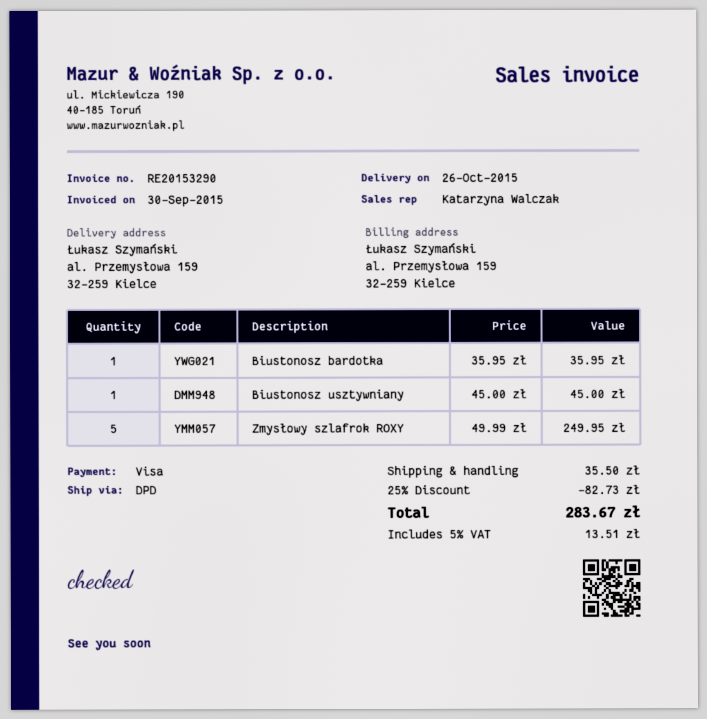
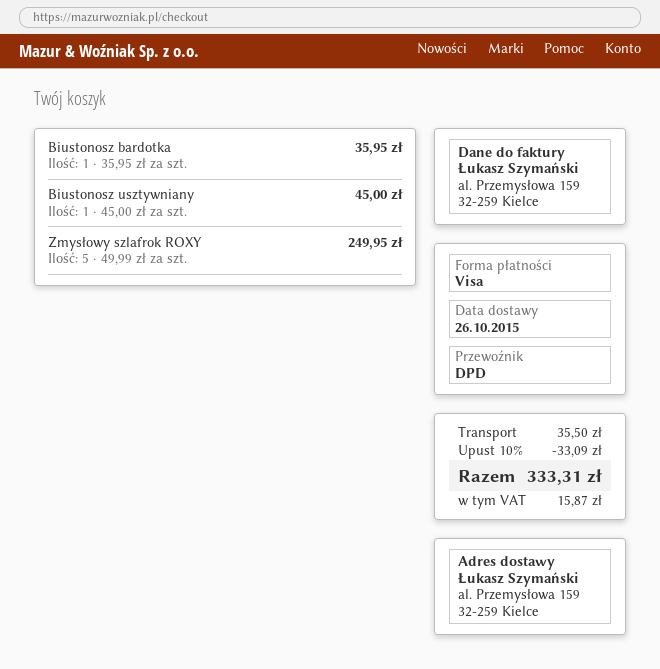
discount: 25% = 82.73 -> 10% = 33.09
tax: 13.51 -> 15.87
total: 283.67 -> 333.31

